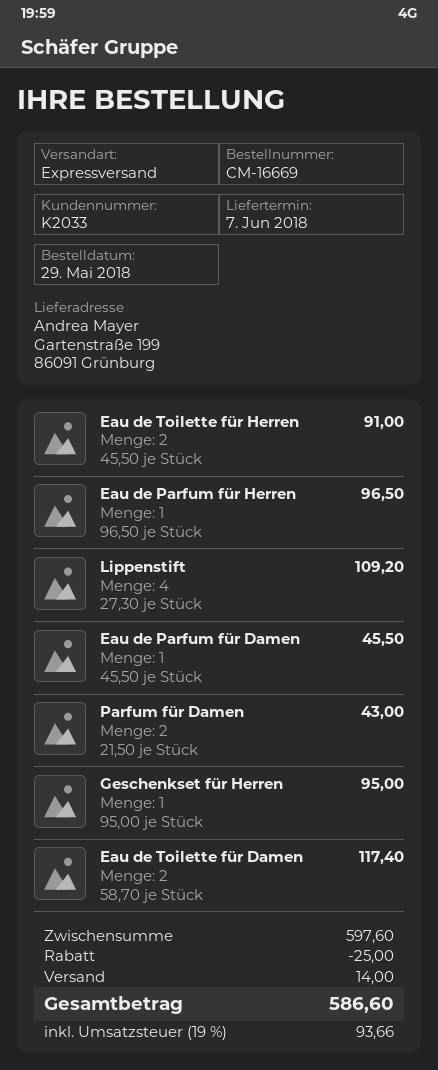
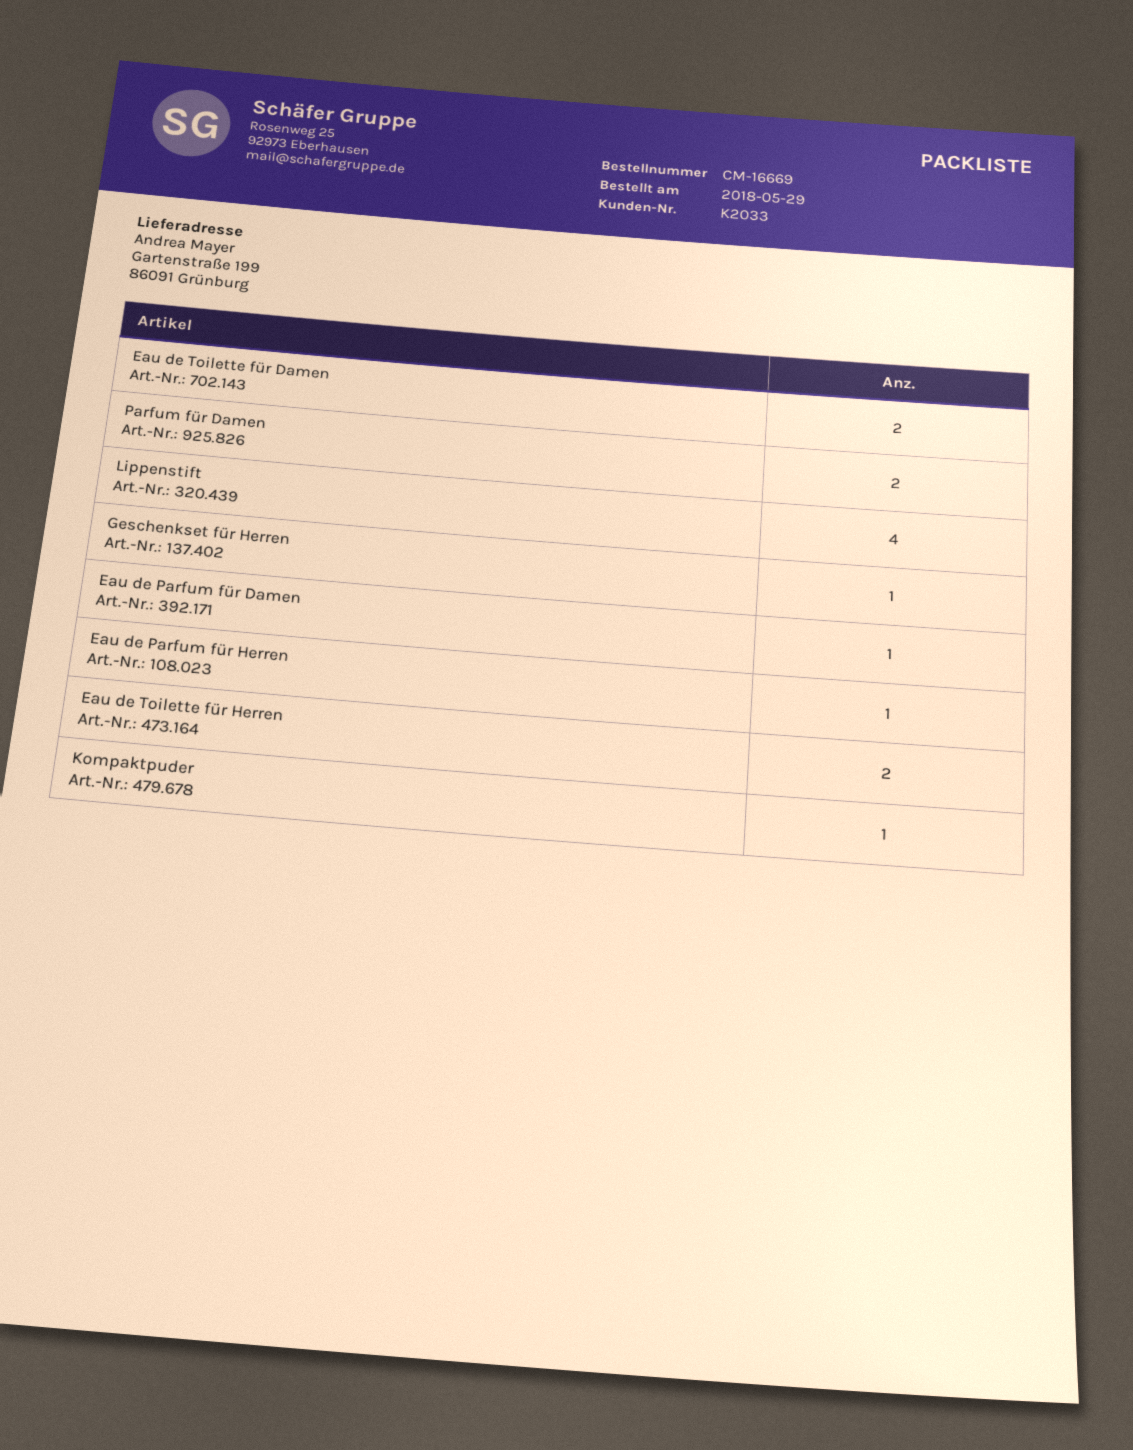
Kompaktpuder: none -> 1

